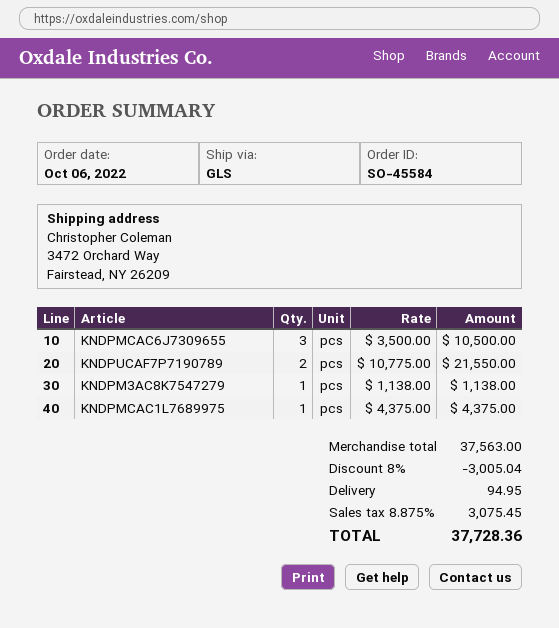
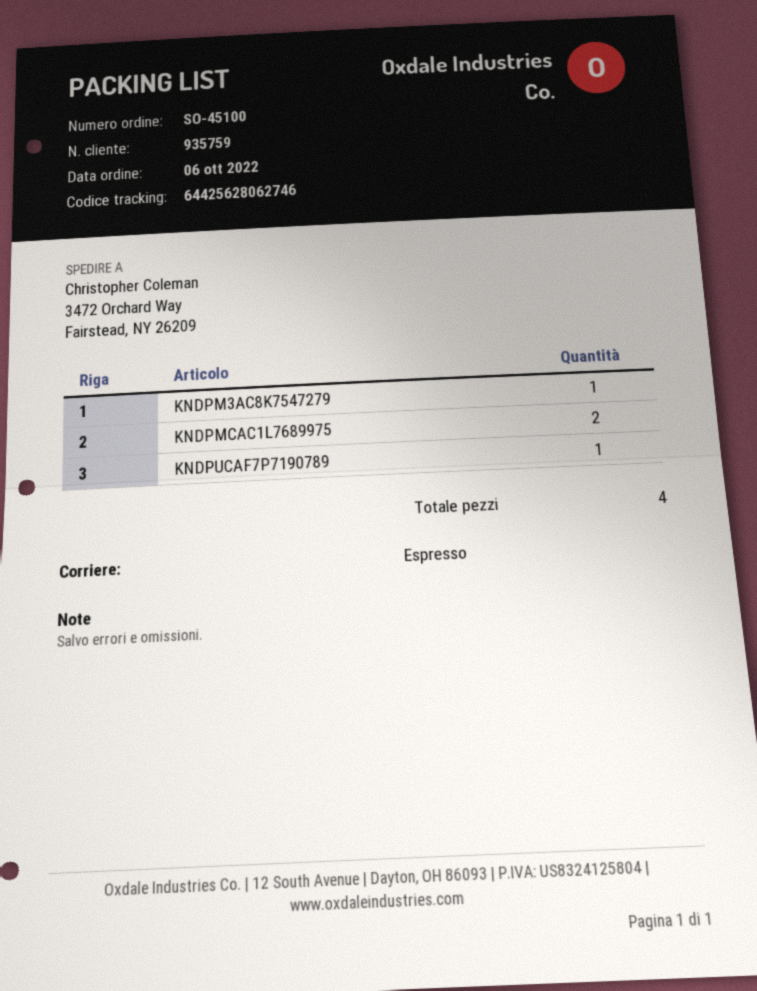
order number: SO-45584 -> SO-45100
shipping method: GLS -> express
KNDPMCAC6J7309655: 3 -> none
KNDPUCAF7P7190789: 2 -> 1
KNDPMCAC1L7689975: 1 -> 2

